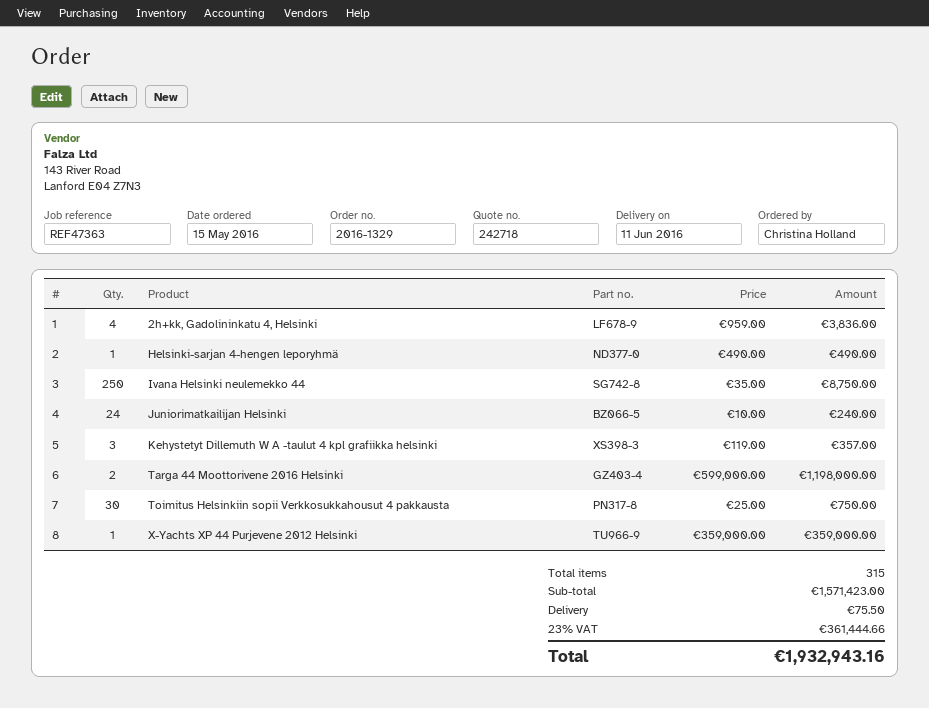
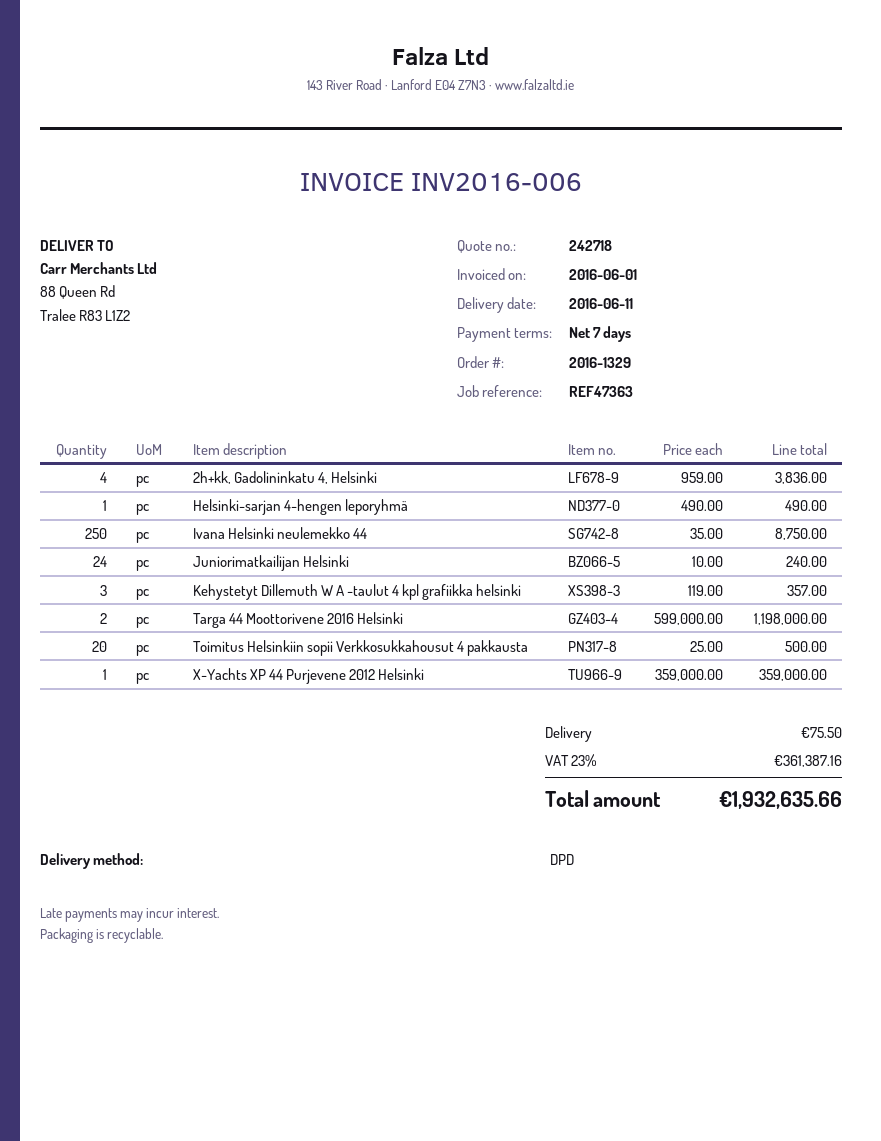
Toimitus Helsinkiin sopii Verkkosukkahousut 4 pakkausta: 30 x 25.00 = 750.00 -> 20 x 25.00 = 500.00
tax: 23% = 361444.66 -> 23% = 361387.16
total: 1932943.16 -> 1932635.66

